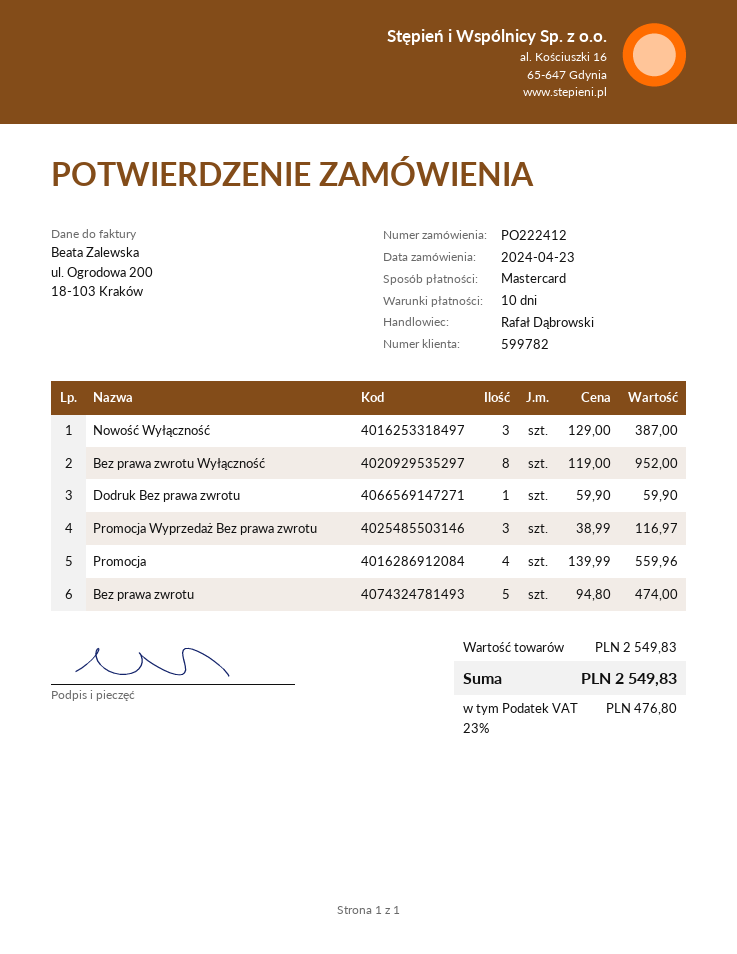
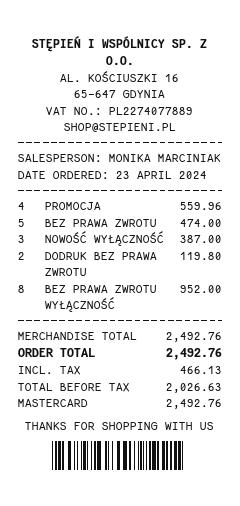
sales rep: Rafał Dąbrowski -> MONIKA MARCINIAK
Dodruk Bez prawa zwrotu: 1 for 59.90 -> 2 for 119.80
Promocja Wyprzedaż Bez prawa zwrotu: 3 for 116.97 -> none
subtotal: 2549.83 -> 2492.76
tax: 476.80 -> 466.13
total: 2549.83 -> 2492.76

